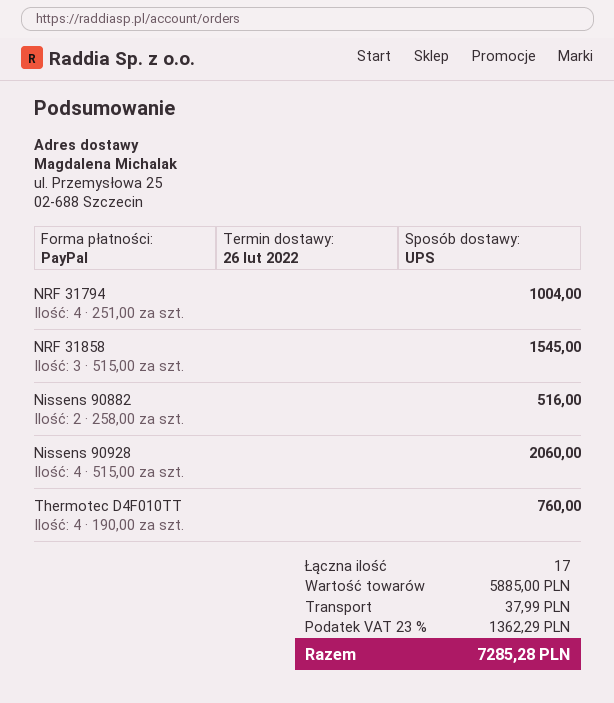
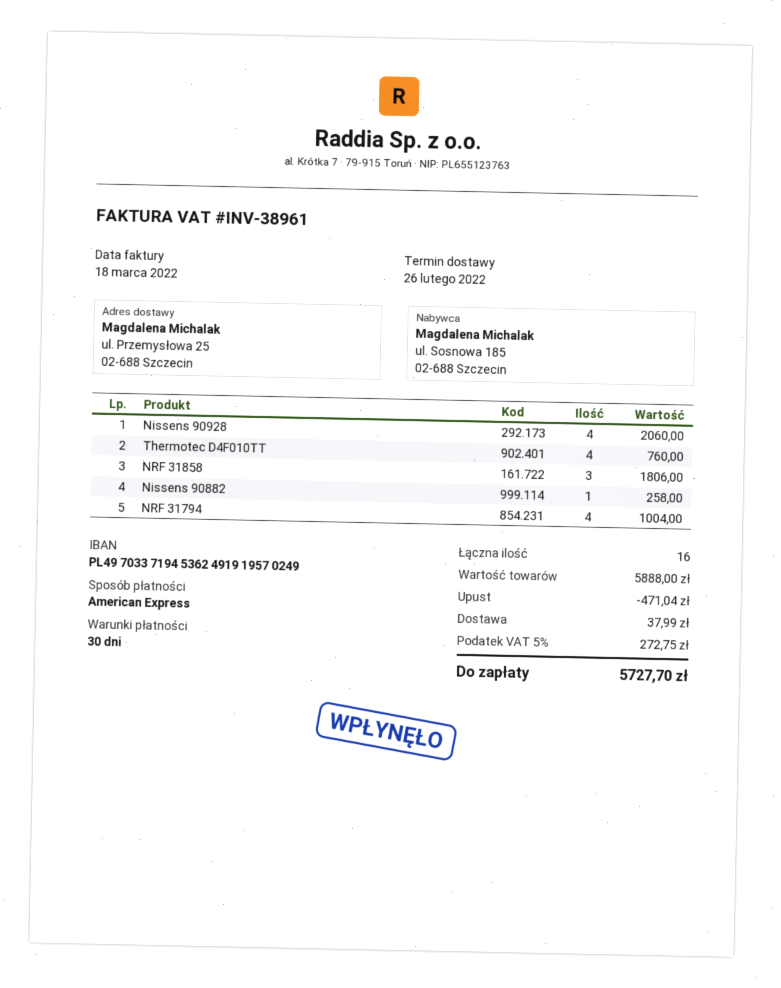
payment method: PayPal -> American Express
NRF 31858: 3 for 1545.00 -> 3 for 1806.00
Nissens 90882: 2 for 516.00 -> 1 for 258.00
total quantity: 17 -> 16
subtotal: 5885.00 -> 5888.00
discount: none -> 471.04
tax: 23% = 1362.29 -> 5% = 272.75
total: 7285.28 -> 5727.70

